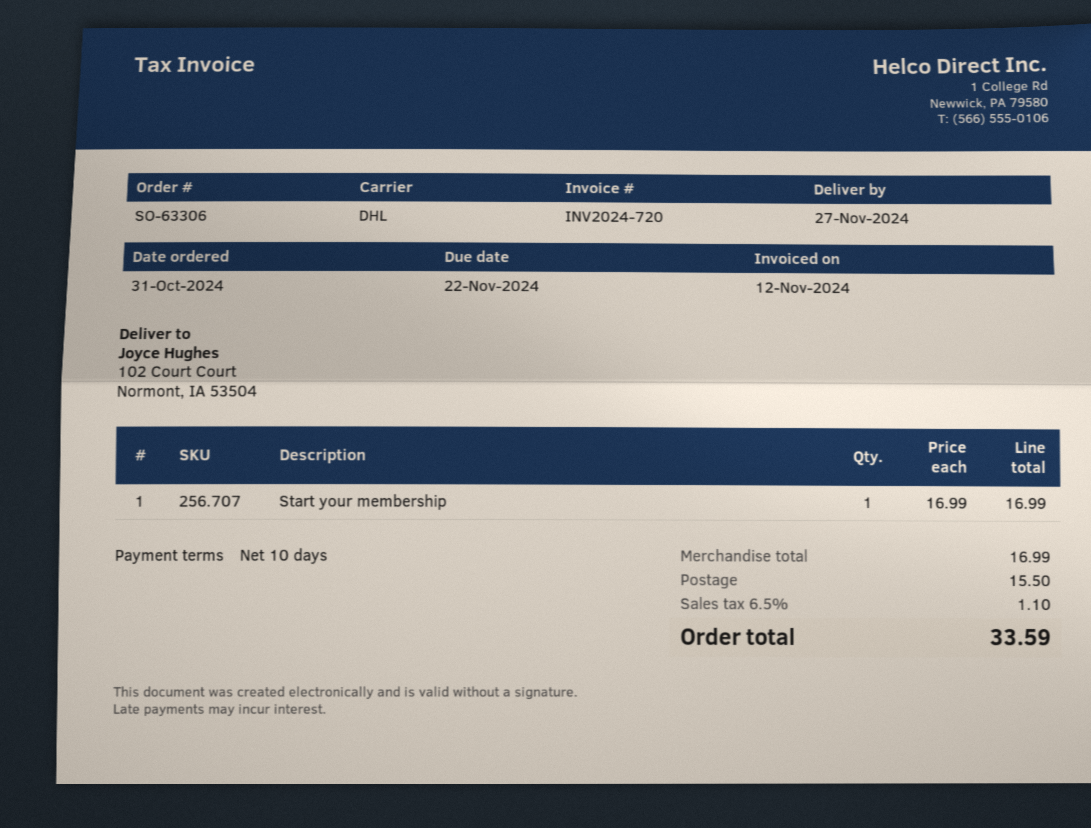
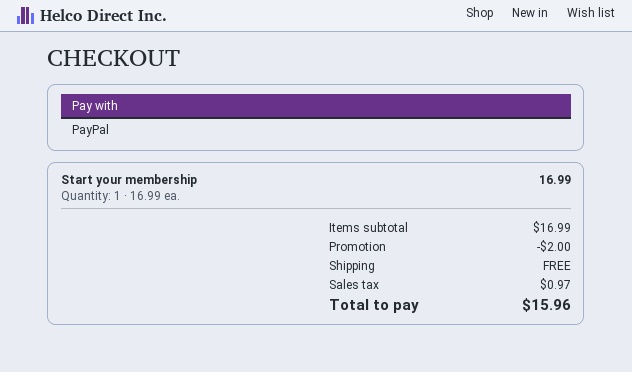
discount: none -> 2.00
shipping: 15.50 -> 0.00
tax: 1.10 -> 0.97
total: 33.59 -> 15.96

